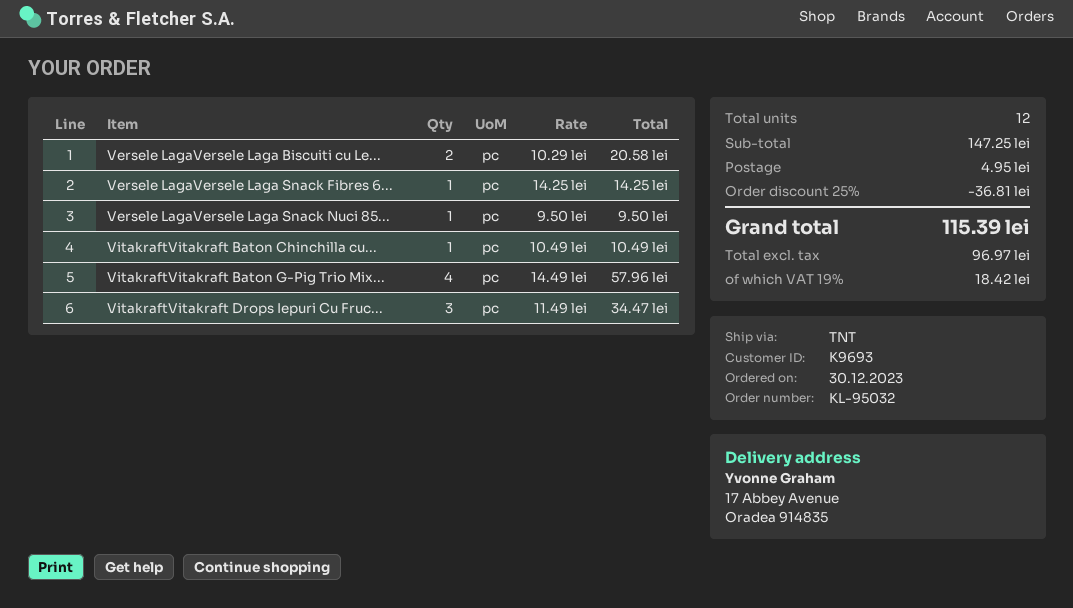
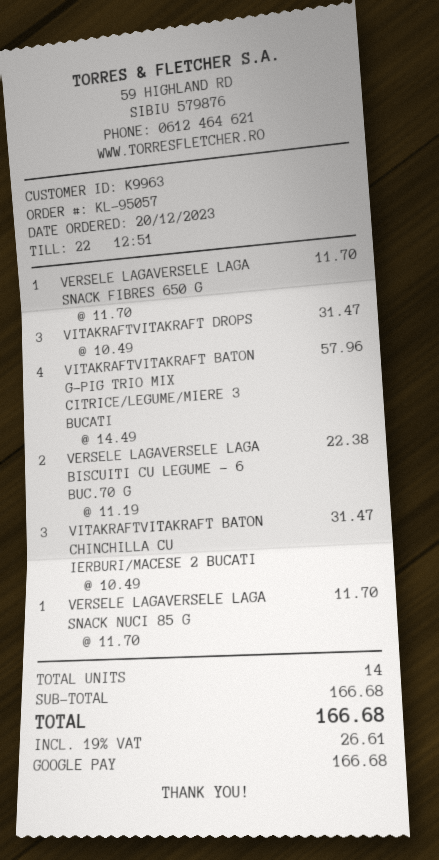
order number: KL-95032 -> KL-95057
order date: 2023-12-30 -> 2023-12-20
customer number: K9693 -> K9963
Versele LagaVersele Laga Biscuiti cu Le...: 2 x 10.29 = 20.58 -> 2 x 11.19 = 22.38
Versele LagaVersele Laga Snack Fibres 6...: 1 x 14.25 = 14.25 -> 1 x 11.70 = 11.70
Versele LagaVersele Laga Snack Nuci 85...: 1 x 9.50 = 9.50 -> 1 x 11.70 = 11.70
VitakraftVitakraft Baton Chinchilla cu...: 1 x 10.49 = 10.49 -> 3 x 10.49 = 31.47
VitakraftVitakraft Drops Iepuri Cu Fruc...: 3 x 11.49 = 34.47 -> 3 x 10.49 = 31.47
total quantity: 12 -> 14
subtotal: 147.25 -> 166.68
discount: 25% = 36.81 -> none
shipping: 4.95 -> none
tax: 19% = 18.42 -> 19% = 26.61
total: 115.39 -> 166.68

